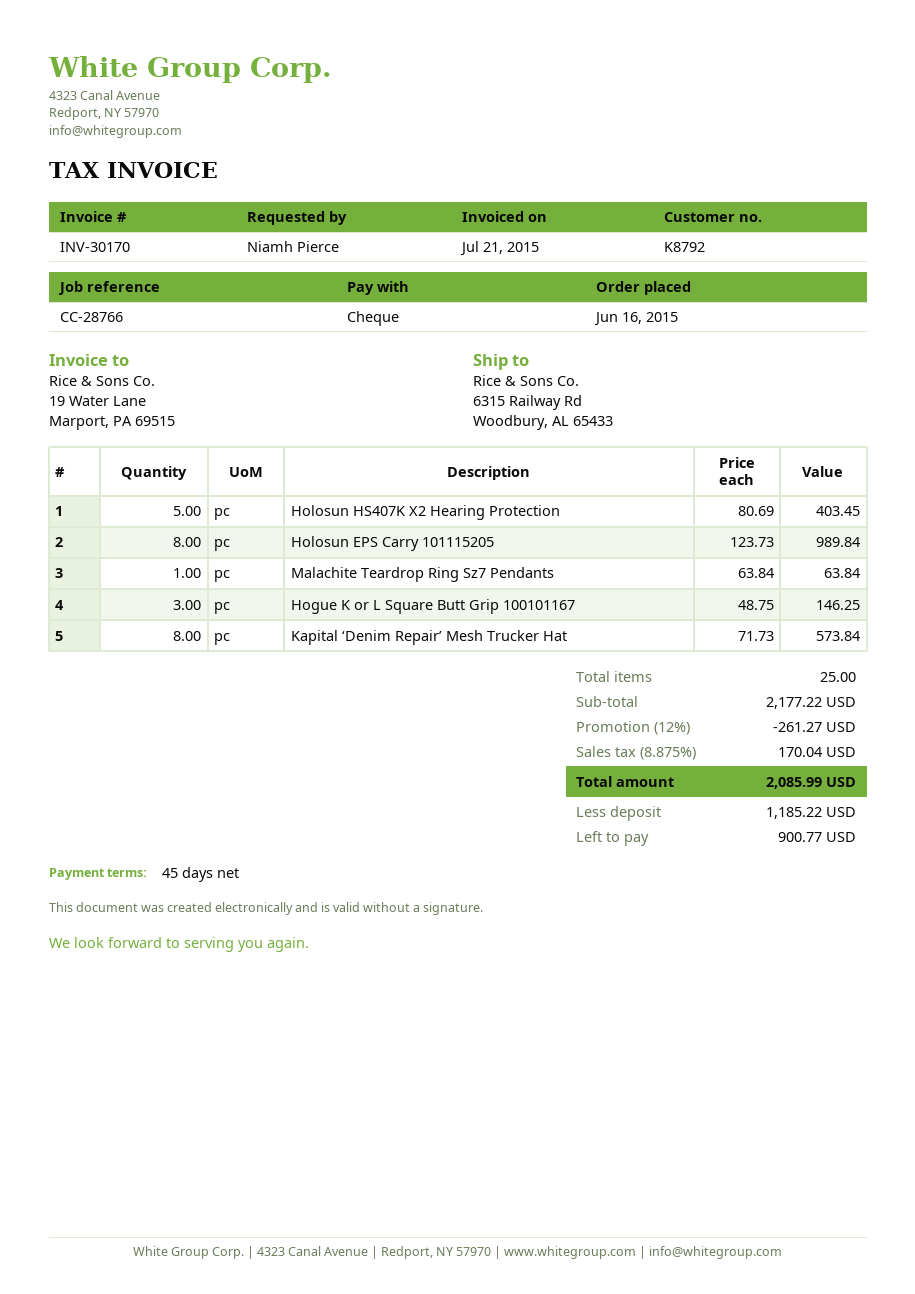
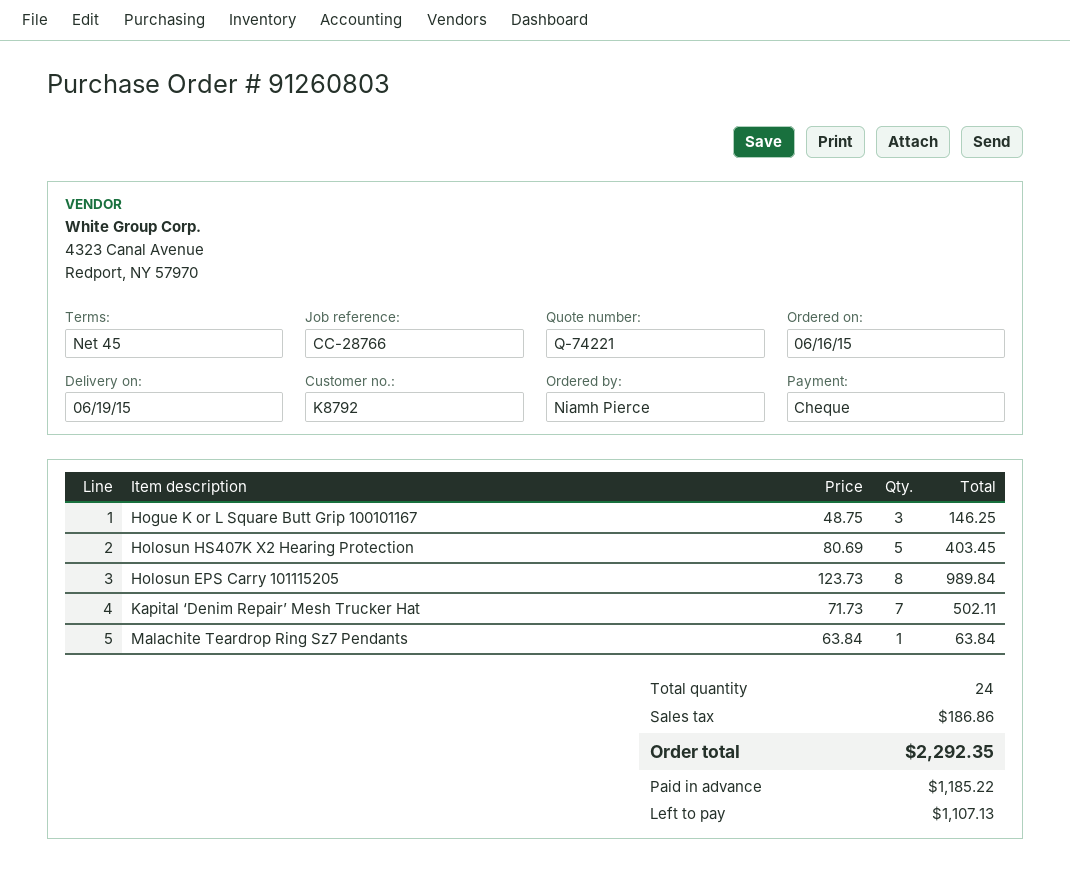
Kapital ‘Denim Repair’ Mesh Trucker Hat: 8 x 71.73 = 573.84 -> 7 x 71.73 = 502.11
total quantity: 25 -> 24
discount: 12% = 261.27 -> none
tax: 170.04 -> 186.86
total: 2085.99 -> 2292.35
balance: 900.77 -> 1107.13

